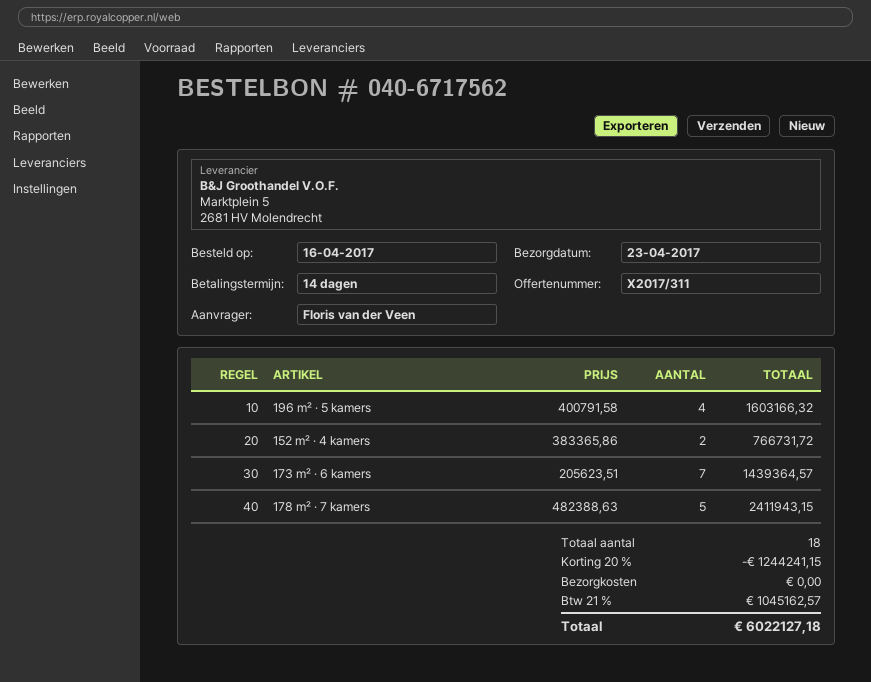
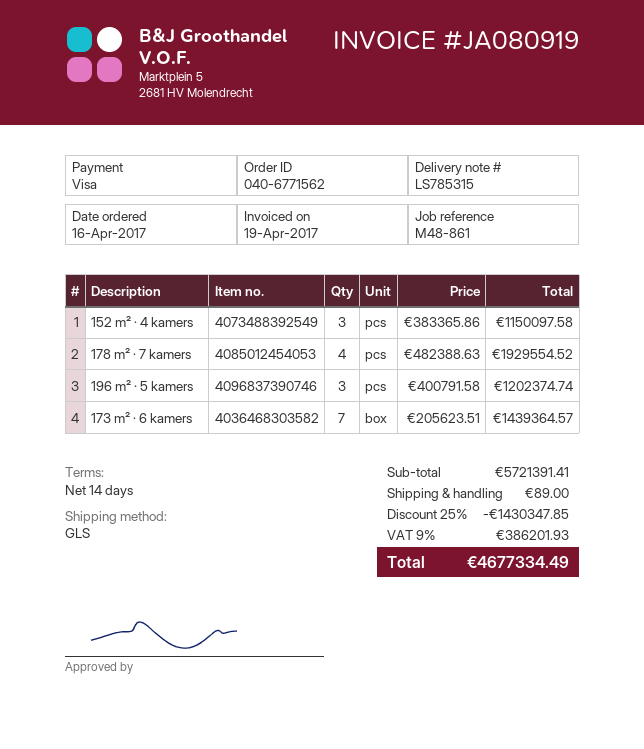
order number: 040-6717562 -> 040-6771562
196 m² · 5 kamers: 4 x 400791.58 = 1603166.32 -> 3 x 400791.58 = 1202374.74
152 m² · 4 kamers: 2 x 383365.86 = 766731.72 -> 3 x 383365.86 = 1150097.58
178 m² · 7 kamers: 5 x 482388.63 = 2411943.15 -> 4 x 482388.63 = 1929554.52
discount: 20% = 1244241.15 -> 25% = 1430347.85
shipping: 0.00 -> 89.00
tax: 21% = 1045162.57 -> 9% = 386201.93
total: 6022127.18 -> 4677334.49

